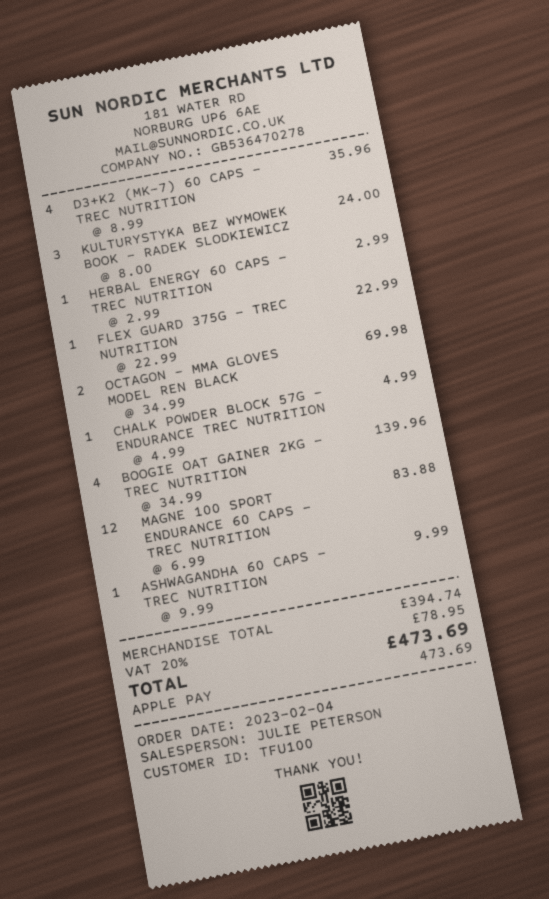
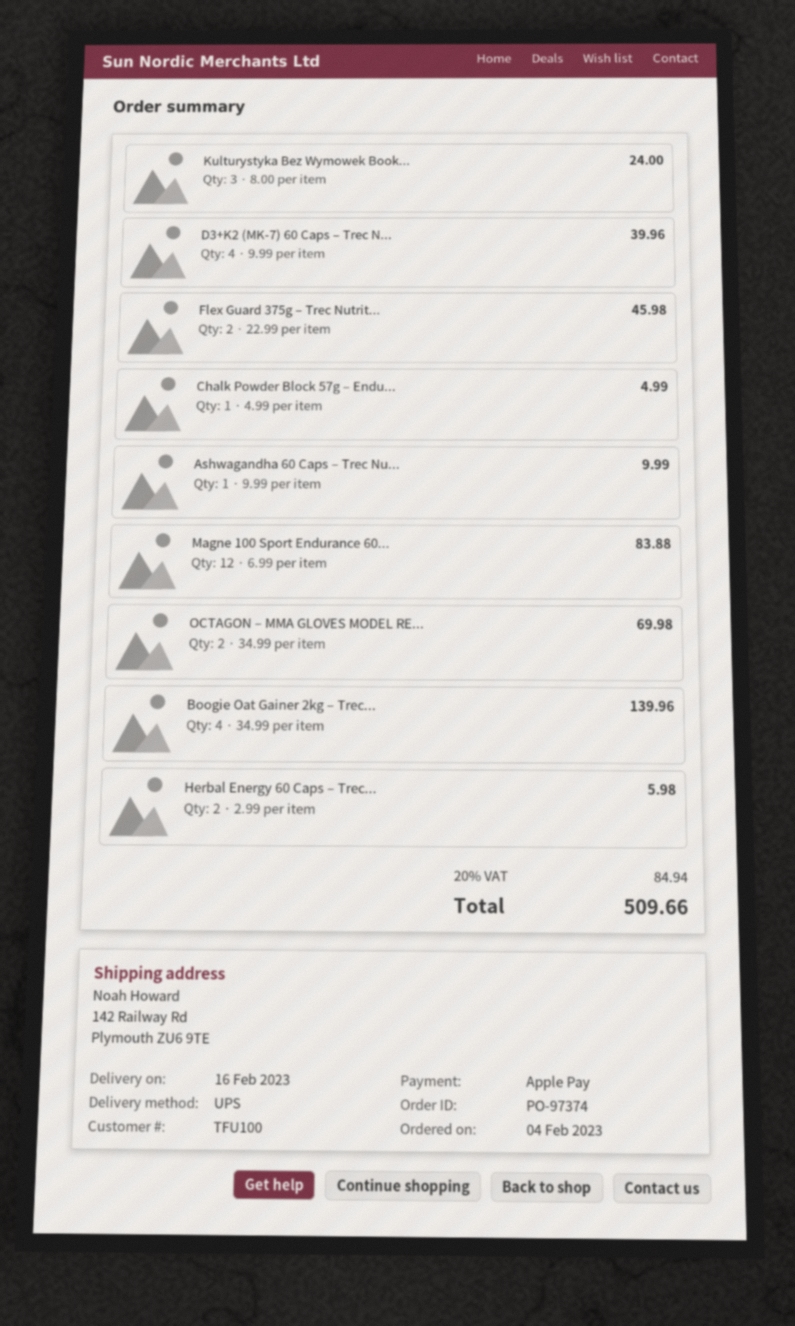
D3+K2 (MK-7) 60 CAPS – TREC NUTRITION: 4 x 8.99 = 35.96 -> 4 x 9.99 = 39.96
HERBAL ENERGY 60 CAPS – TREC NUTRITION: 1 x 2.99 = 2.99 -> 2 x 2.99 = 5.98
FLEX GUARD 375G – TREC NUTRITION: 1 x 22.99 = 22.99 -> 2 x 22.99 = 45.98
tax: 20% = 78.95 -> 20% = 84.94
total: 473.69 -> 509.66

